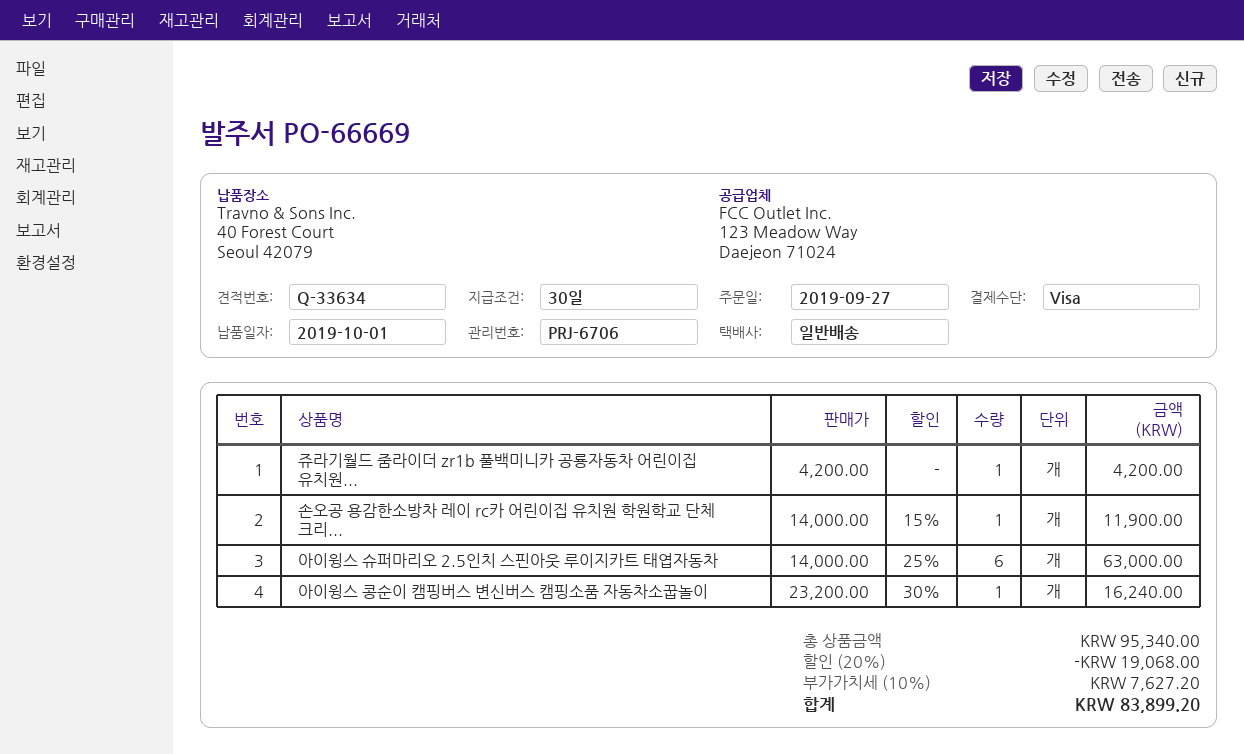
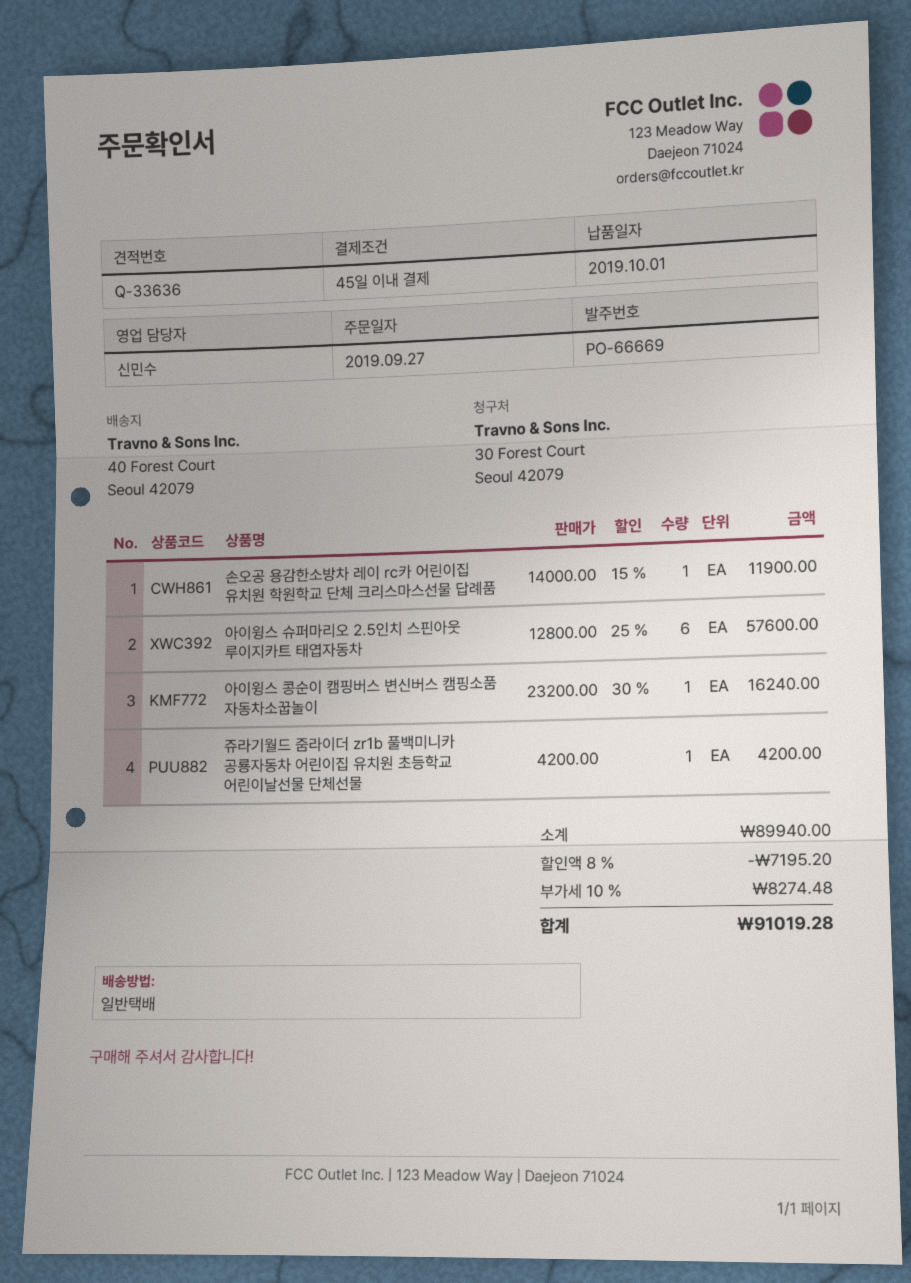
quote number: Q-33634 -> Q-33636
payment terms: 30 days -> 45 days
아이윙스 슈퍼마리오 2.5인치 스핀아웃 루이지카트 태엽자동차: 6 x 14000.00 - 25% = 63000.00 -> 6 x 12800.00 - 25% = 57600.00
subtotal: 95340.00 -> 89940.00
discount: 20% = 19068.00 -> 8% = 7195.20
tax: 10% = 7627.20 -> 10% = 8274.48
total: 83899.20 -> 91019.28

